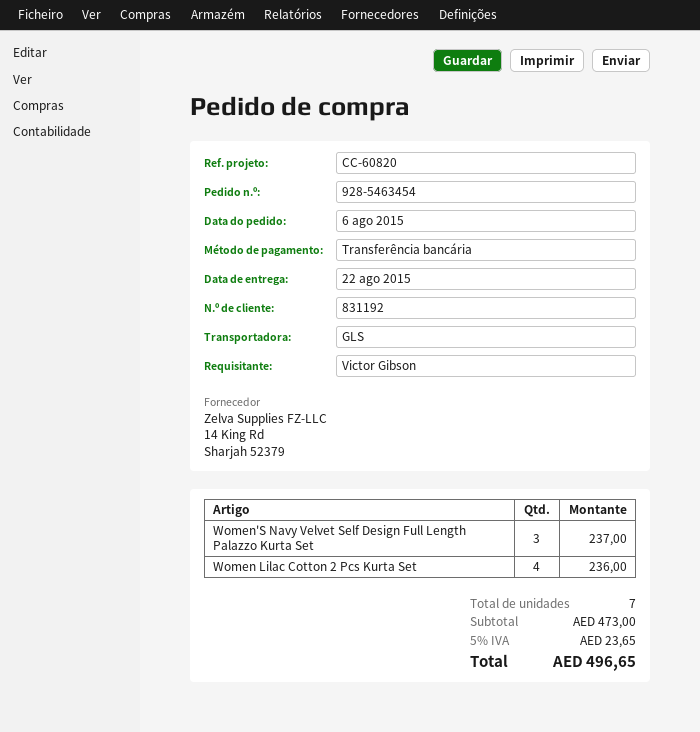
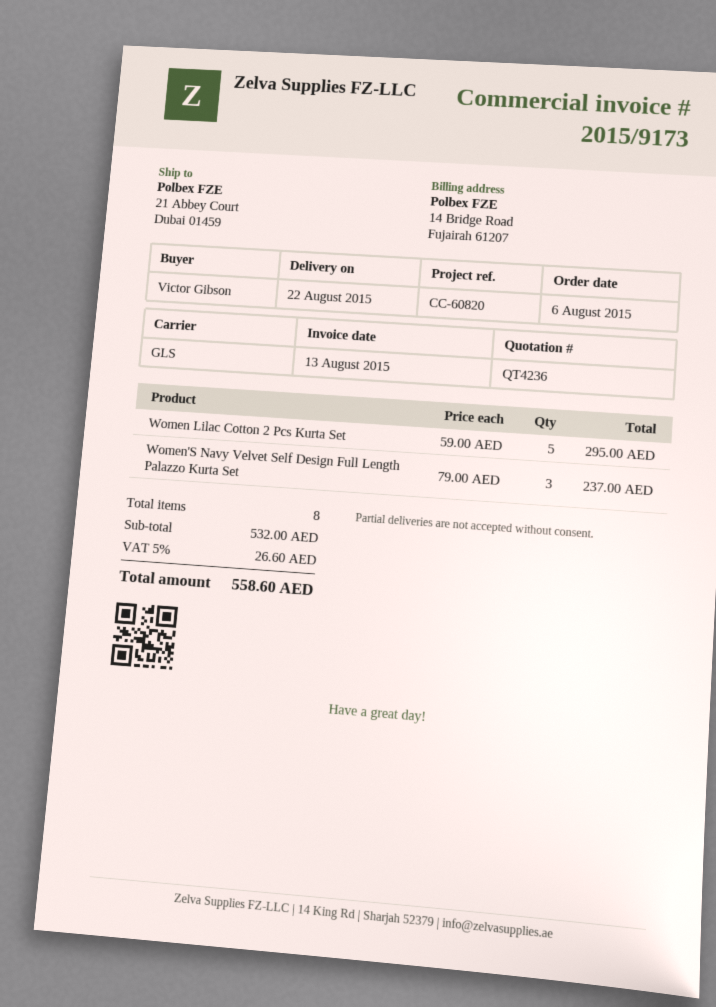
Women Lilac Cotton 2 Pcs Kurta Set: 4 for 236.00 -> 5 for 295.00
total quantity: 7 -> 8
subtotal: 473.00 -> 532.00
tax: 5% = 23.65 -> 5% = 26.60
total: 496.65 -> 558.60

